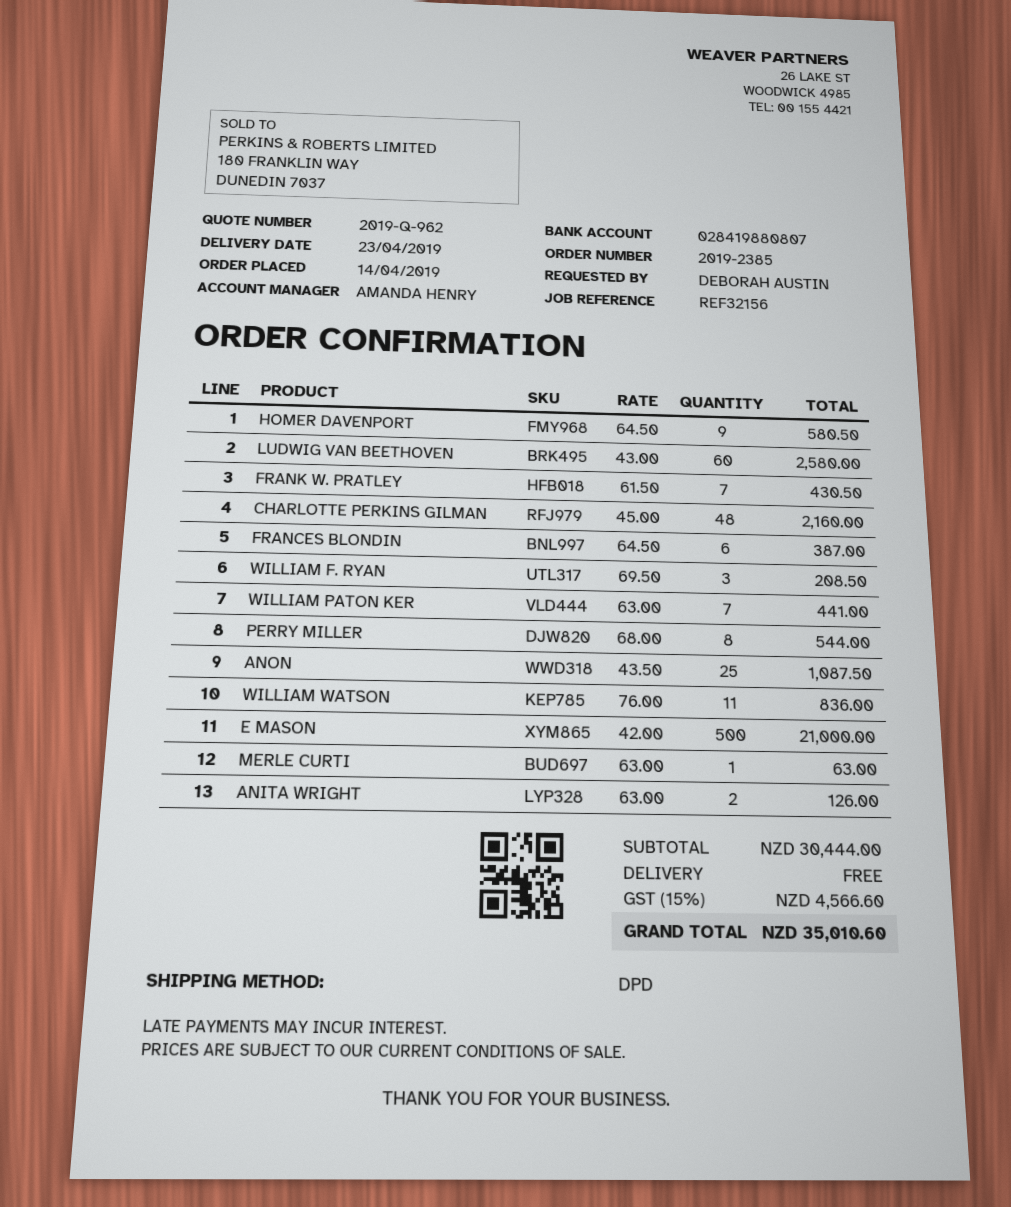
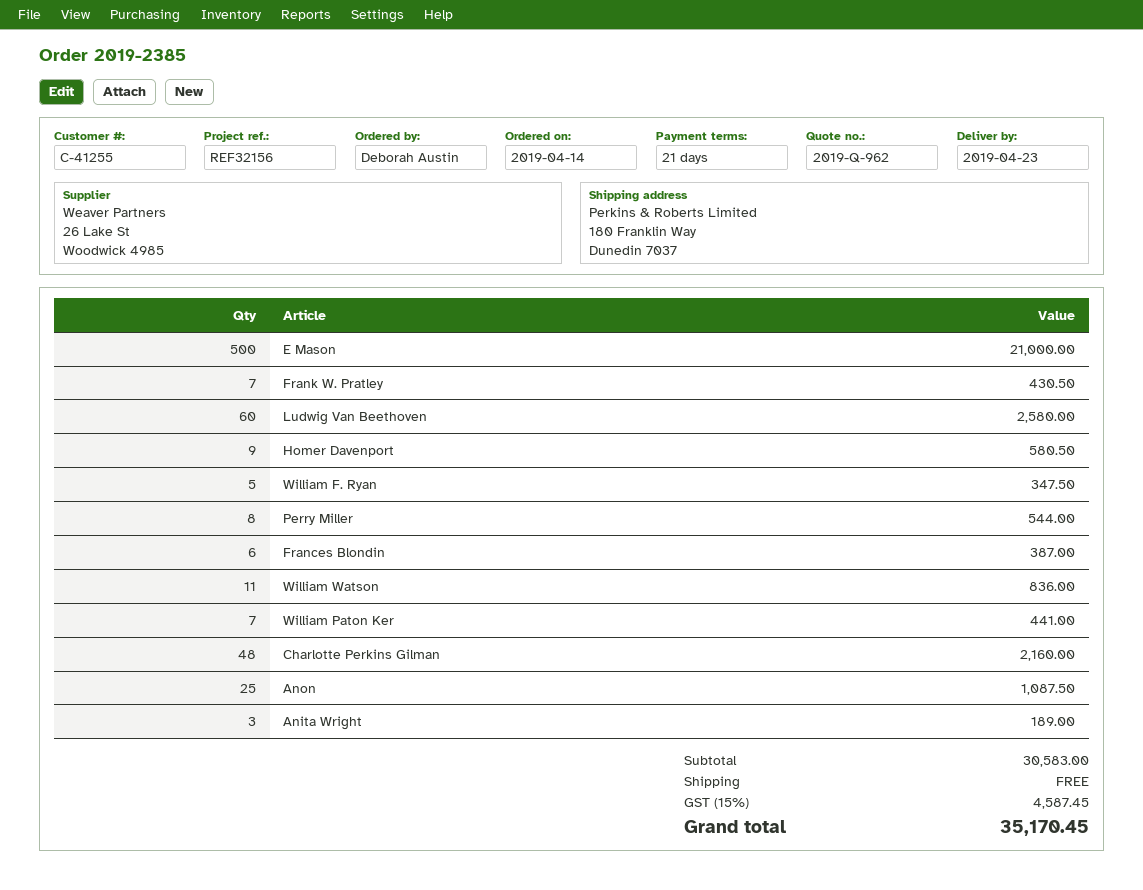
WILLIAM F. RYAN: 3 for 208.50 -> 5 for 347.50
MERLE CURTI: 1 for 63.00 -> none
ANITA WRIGHT: 2 for 126.00 -> 3 for 189.00
subtotal: 30444.00 -> 30583.00
tax: 15% = 4566.60 -> 15% = 4587.45
total: 35010.60 -> 35170.45

